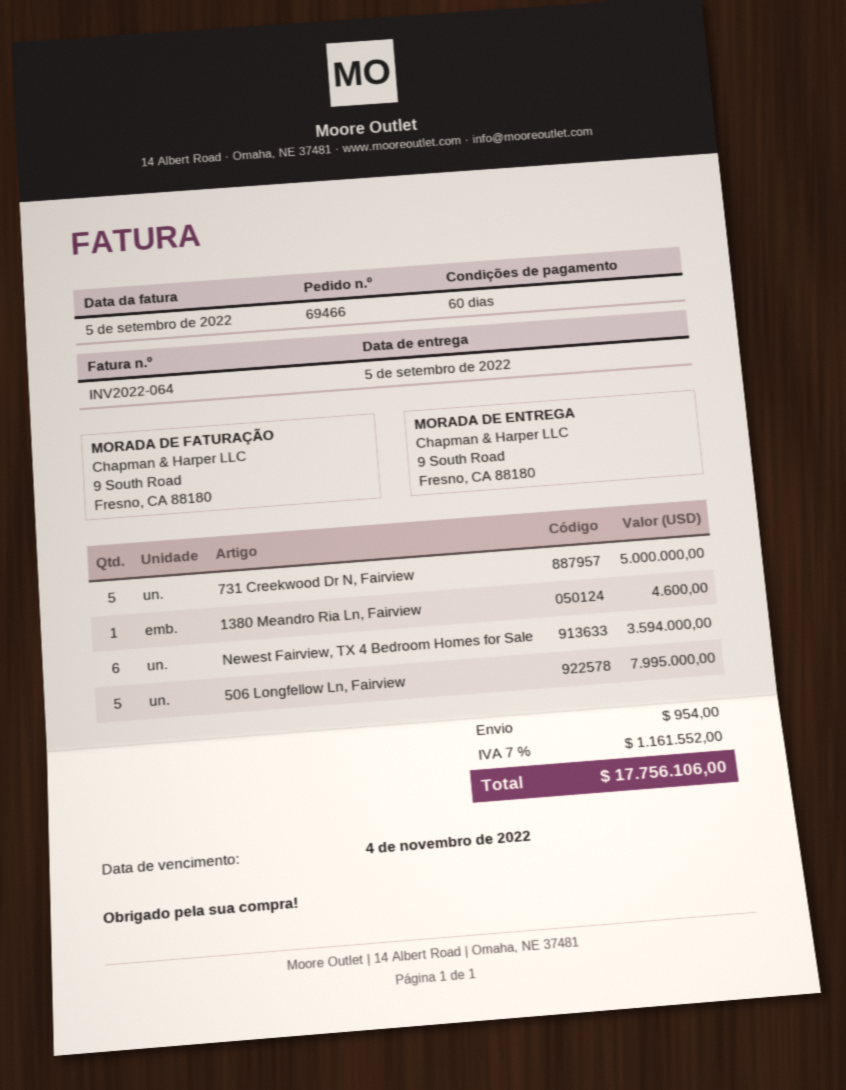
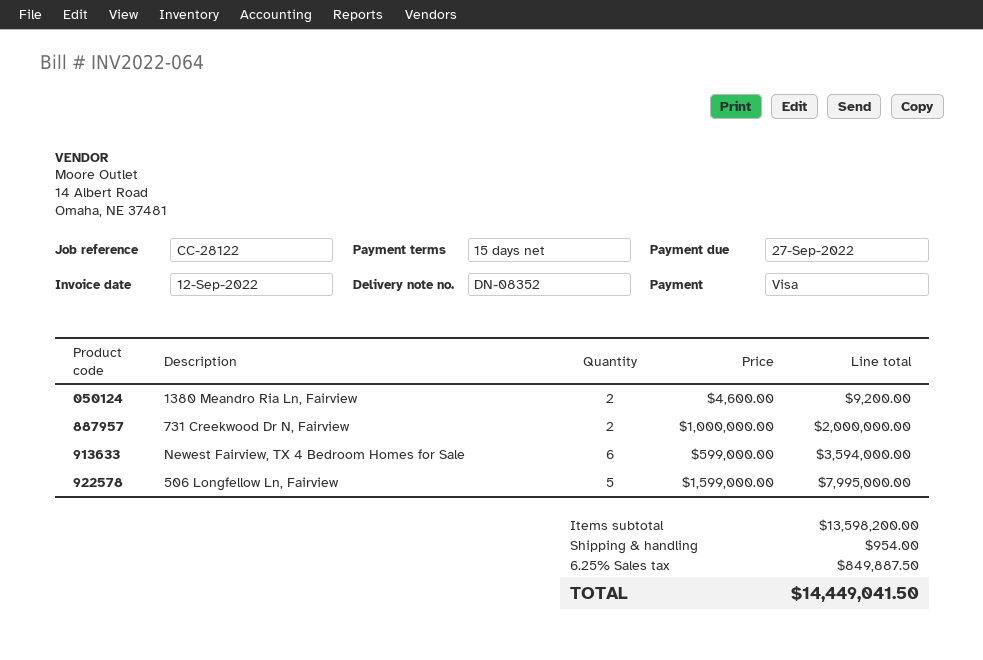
invoice date: 2022-09-05 -> 2022-09-12
payment terms: 60 days -> 15 days
due date: 2022-11-04 -> 2022-09-27
731 Creekwood Dr N, Fairview: 5 for 5000000.00 -> 2 for 2000000.00
1380 Meandro Ria Ln, Fairview: 1 for 4600.00 -> 2 for 9200.00
tax: 7% = 1161552.00 -> 6.25% = 849887.50
total: 17756106.00 -> 14449041.50

